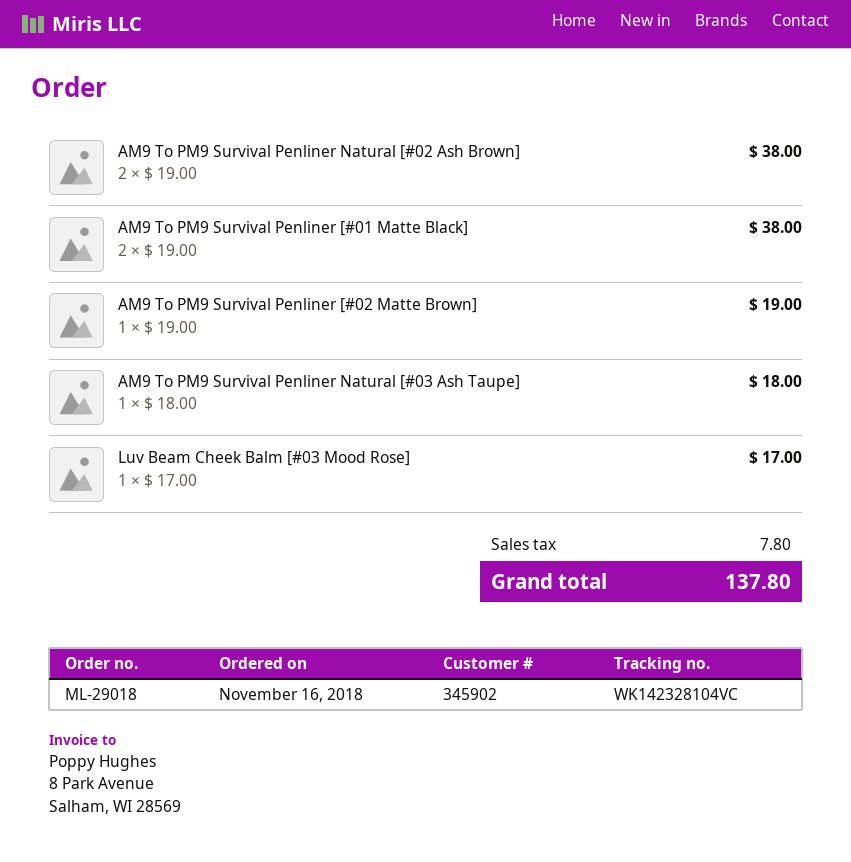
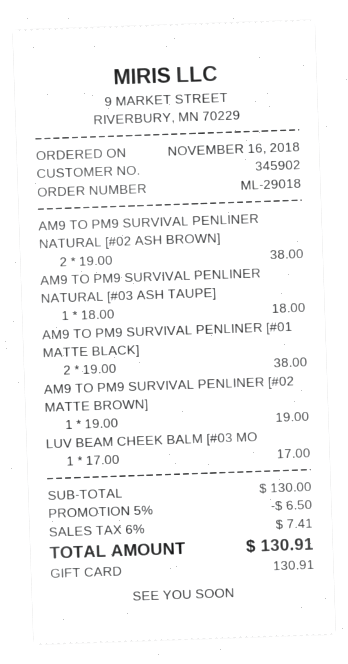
discount: none -> 5% = 6.50
tax: 7.80 -> 7.41
total: 137.80 -> 130.91

